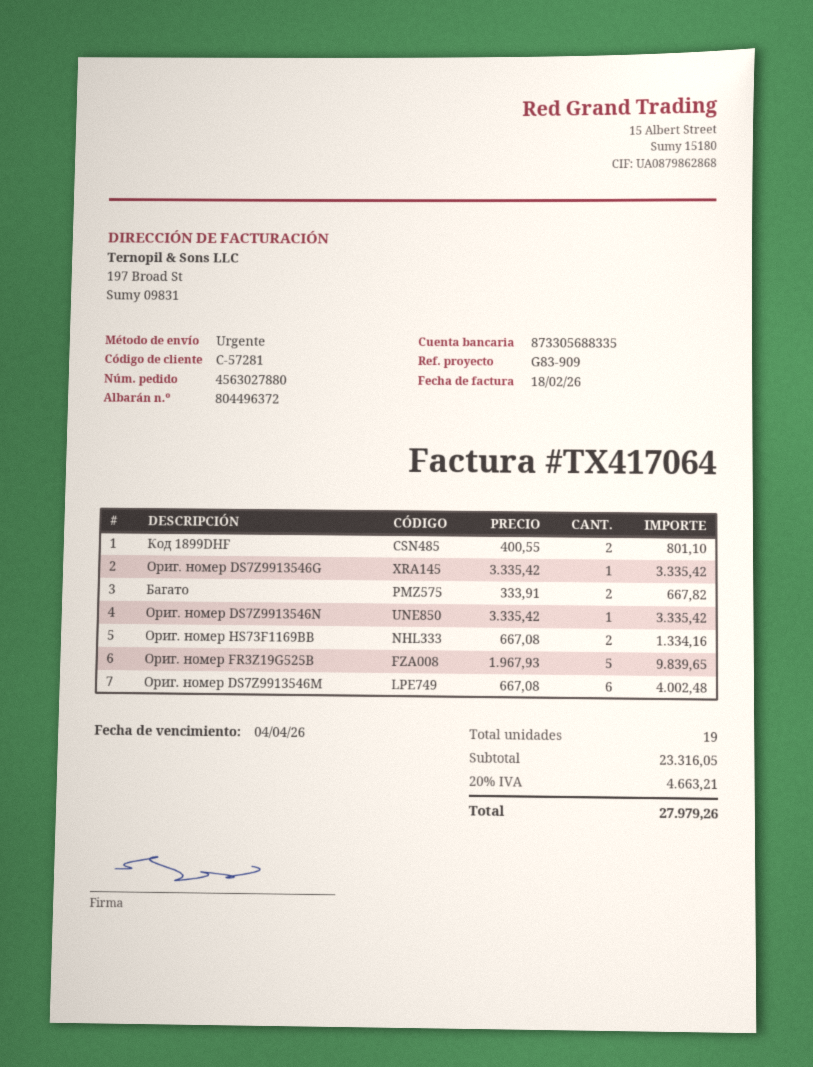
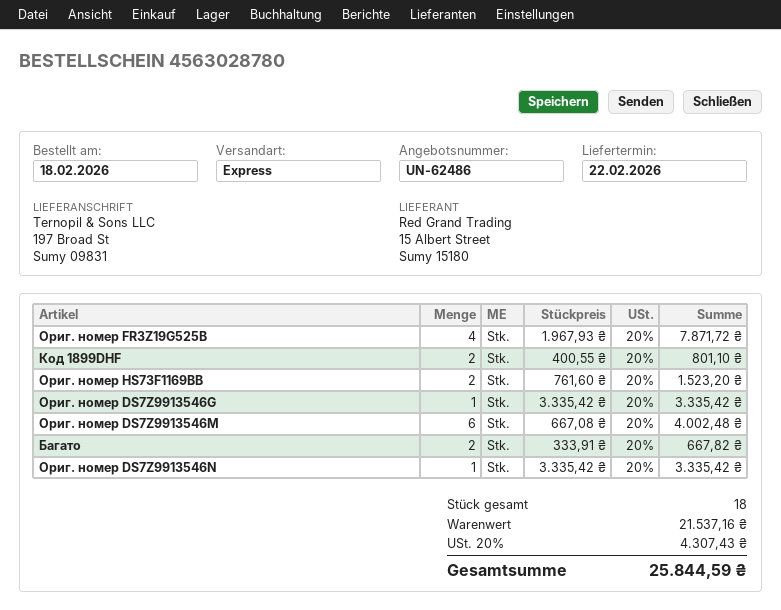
order number: 4563027880 -> 4563028780
Ориг. номер HS73F1169BB: 2 x 667.08 = 1334.16 -> 2 x 761.60 = 1523.20
Ориг. номер FR3Z19G525B: 5 x 1967.93 = 9839.65 -> 4 x 1967.93 = 7871.72
total quantity: 19 -> 18
subtotal: 23316.05 -> 21537.16
tax: 20% = 4663.21 -> 20% = 4307.43
total: 27979.26 -> 25844.59

